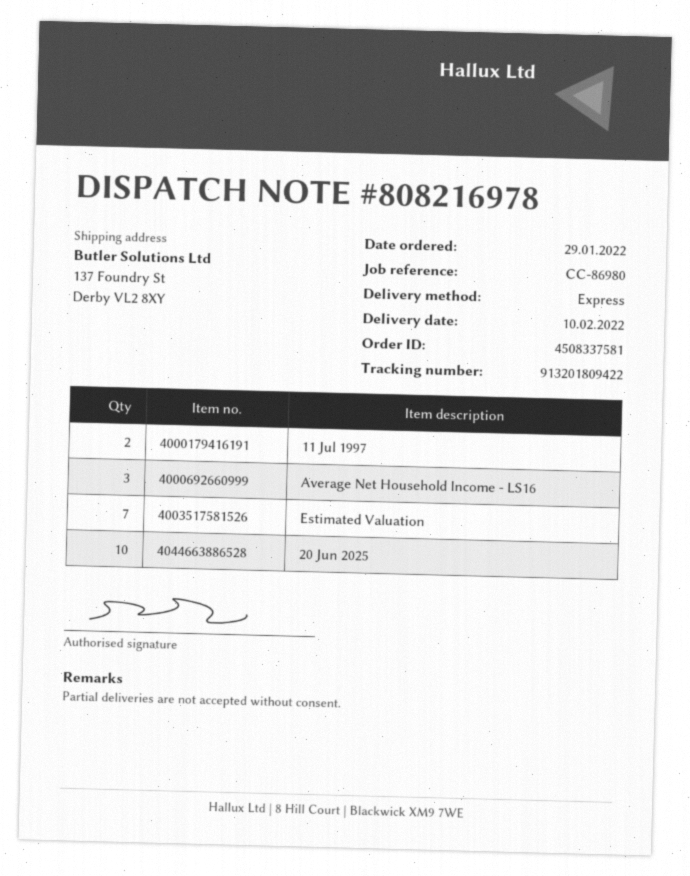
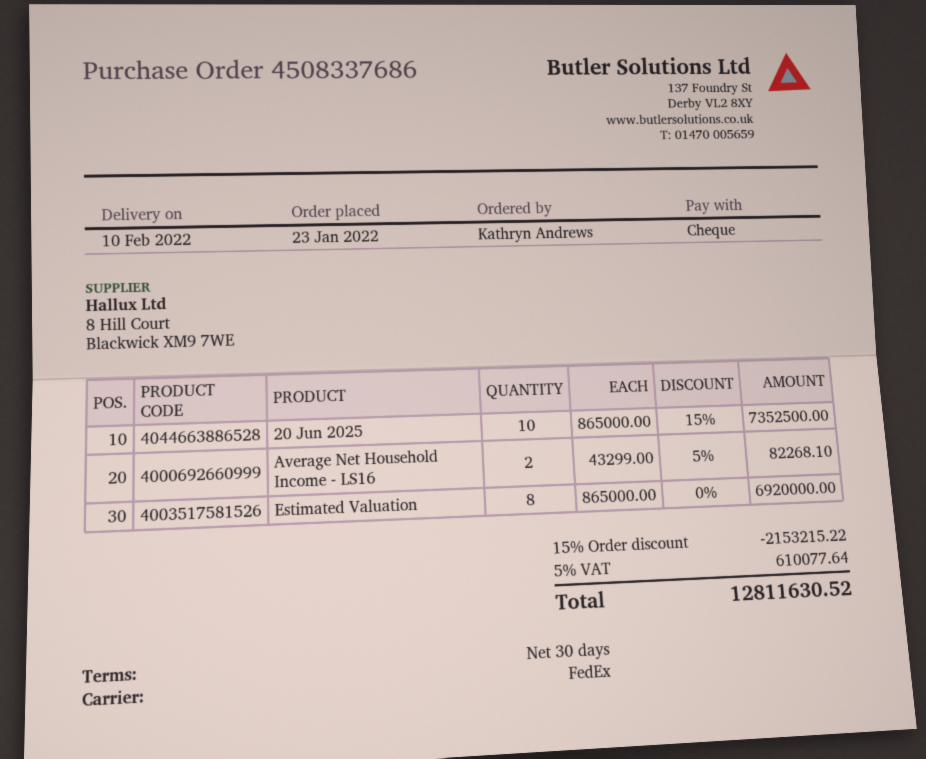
order number: 4508337581 -> 4508337686
order date: 2022-01-29 -> 2022-01-23
shipping method: express -> FedEx
11 Jul 1997: 2 -> none
Average Net Household Income - LS16: 3 -> 2
Estimated Valuation: 7 -> 8

